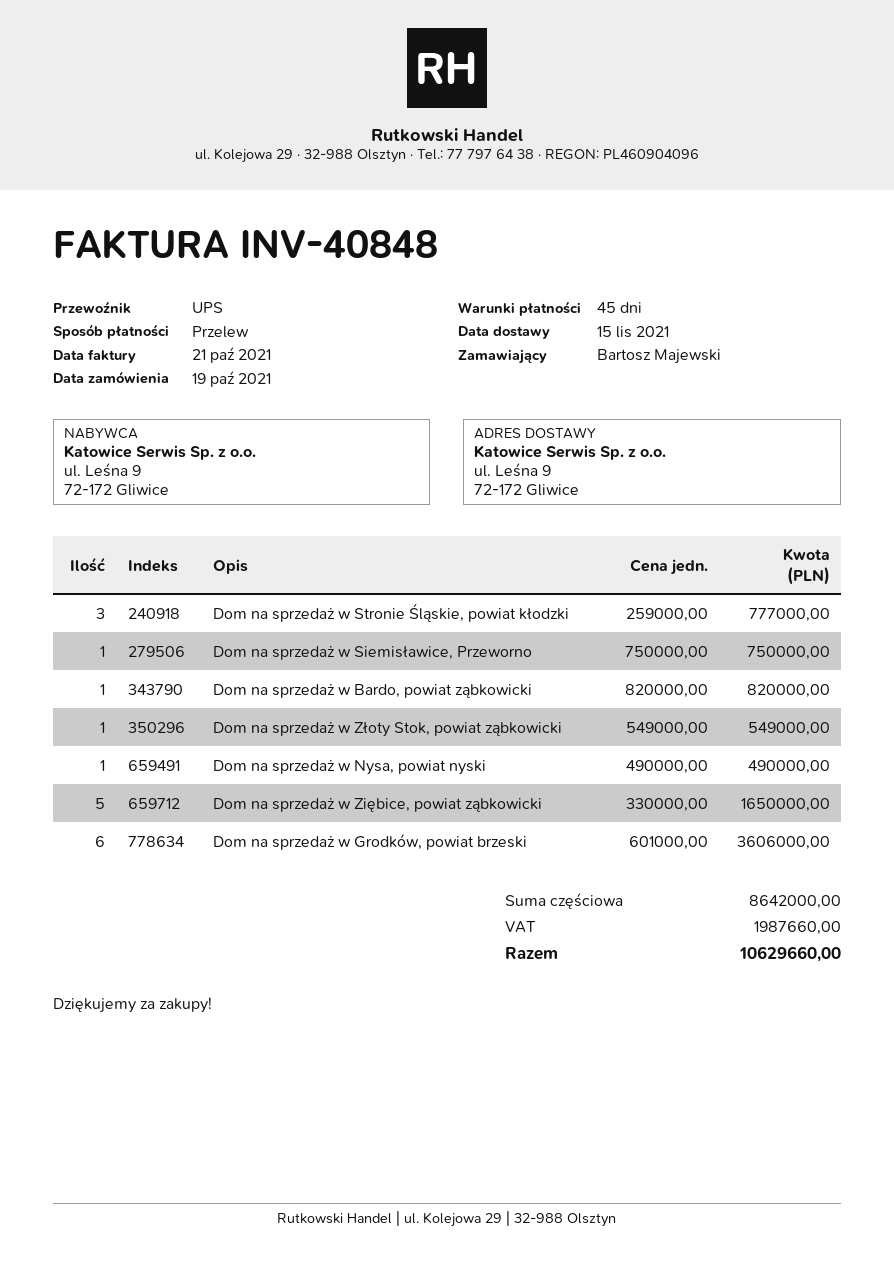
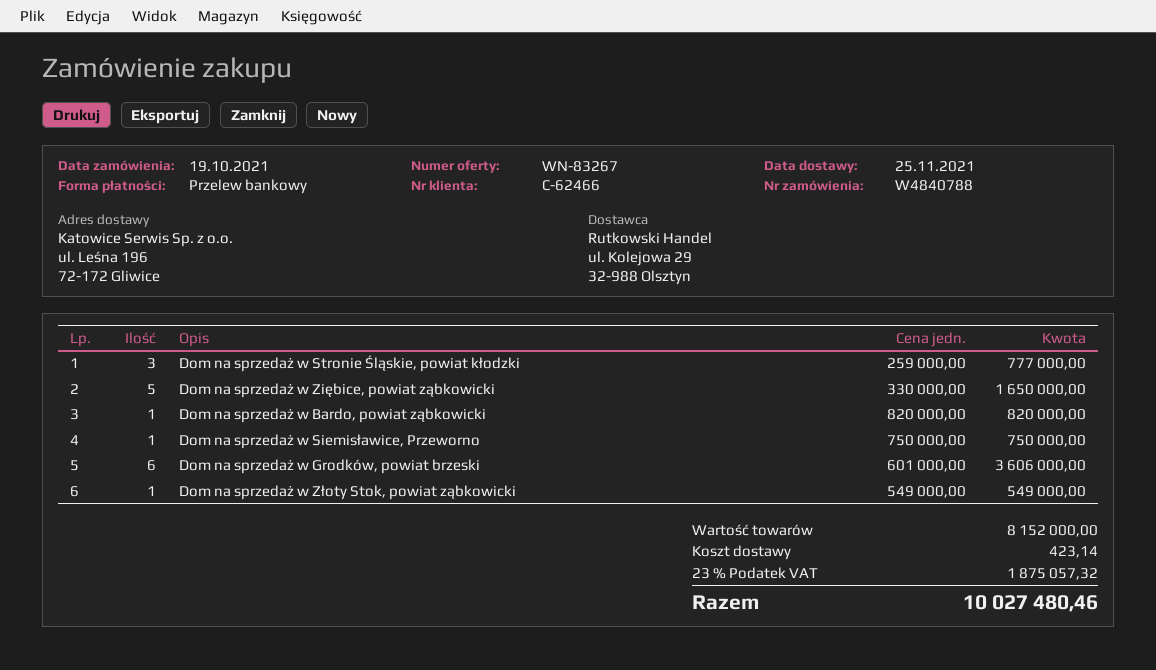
delivery date: 2021-11-15 -> 2021-11-25
ship to: ul. Leśna 9, 72-172 Gliwice -> ul. Leśna 196, 72-172 Gliwice
Dom na sprzedaż w Nysa, powiat nyski: 1 x 490000.00 = 490000.00 -> none
subtotal: 8642000.00 -> 8152000.00
shipping: none -> 423.14
tax: 1987660.00 -> 1875057.32
total: 10629660.00 -> 10027480.46

